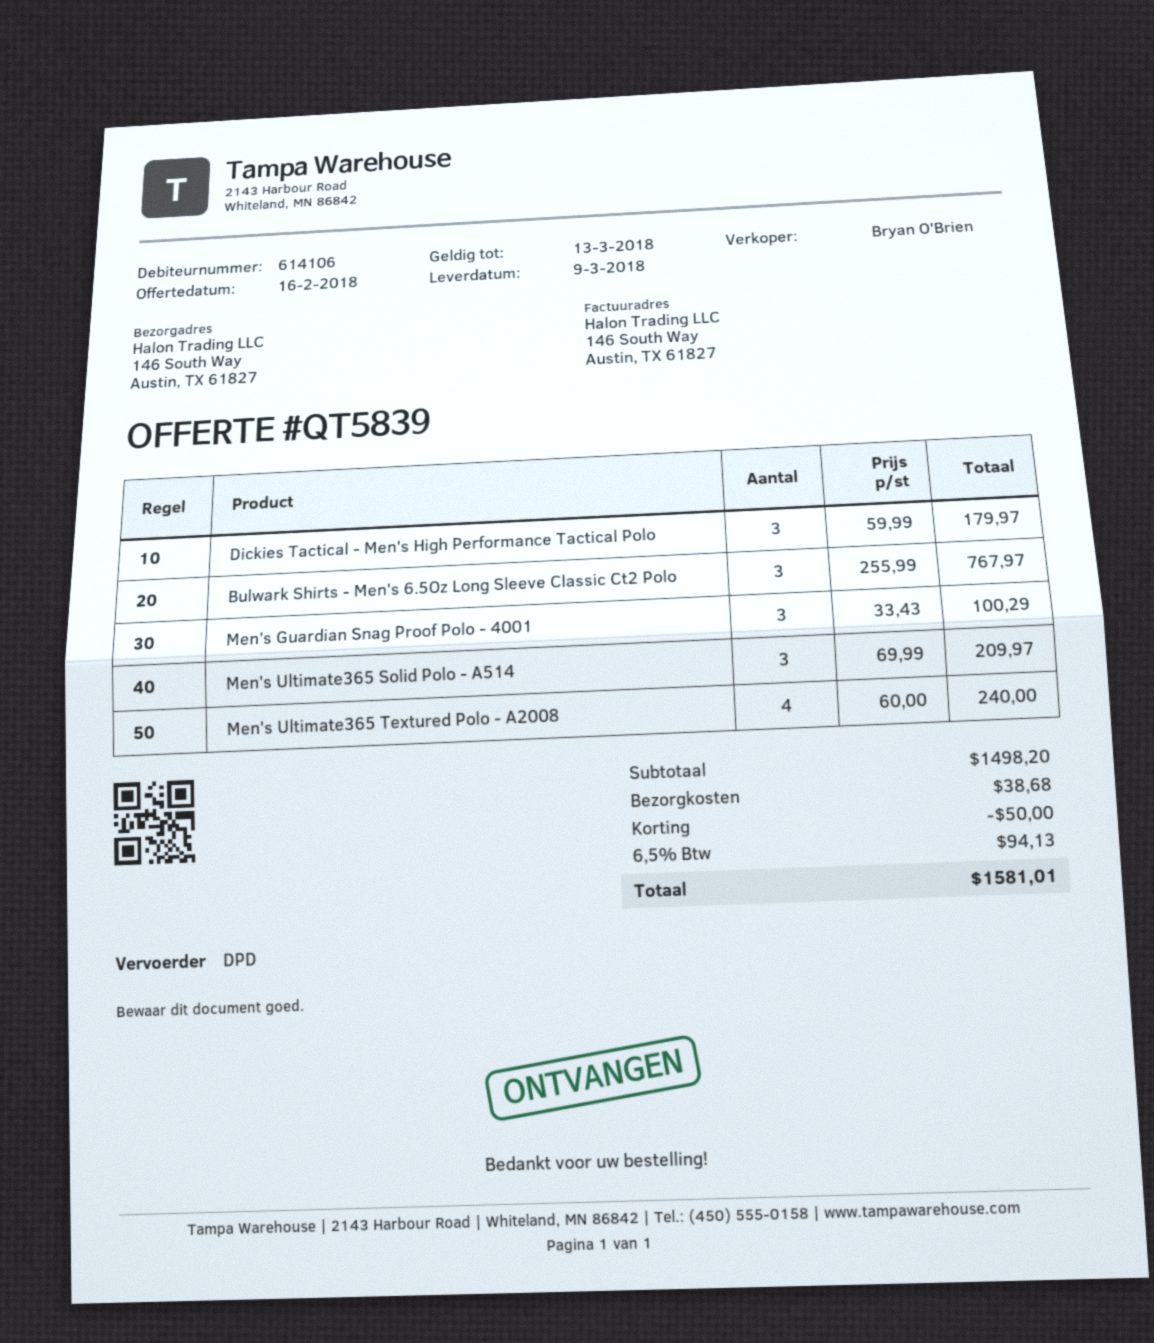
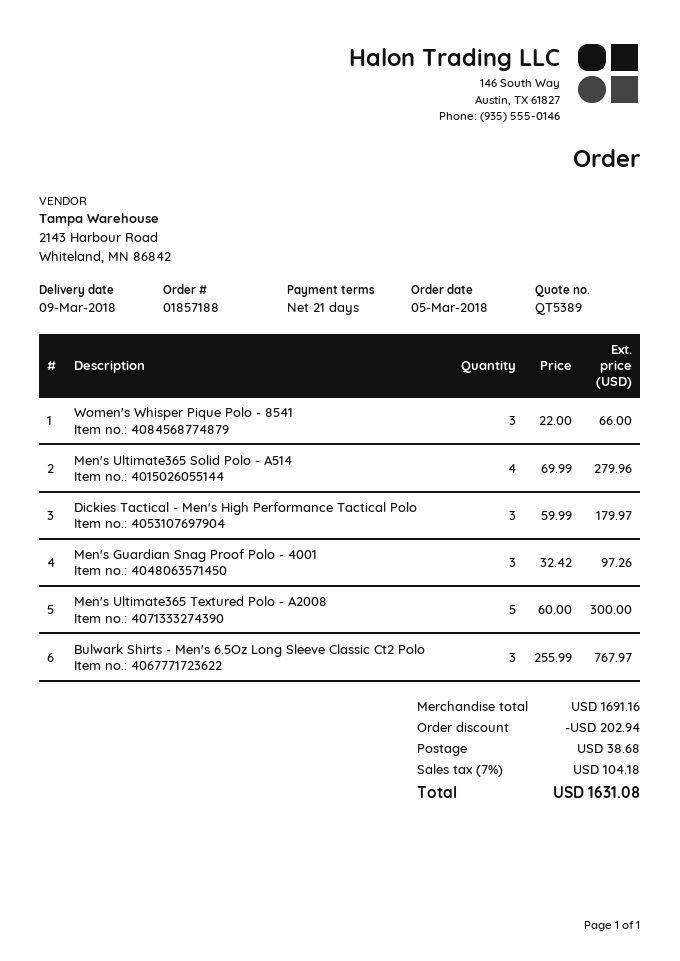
quote number: QT5839 -> QT5389
Men's Guardian Snag Proof Polo - 4001: 3 x 33.43 = 100.29 -> 3 x 32.42 = 97.26
Men's Ultimate365 Solid Polo - A514: 3 x 69.99 = 209.97 -> 4 x 69.99 = 279.96
Men's Ultimate365 Textured Polo - A2008: 4 x 60.00 = 240.00 -> 5 x 60.00 = 300.00
Women's Whisper Pique Polo - 8541: none -> 3 x 22.00 = 66.00
subtotal: 1498.20 -> 1691.16
discount: 50.00 -> 202.94
tax: 6.5% = 94.13 -> 7% = 104.18
total: 1581.01 -> 1631.08

